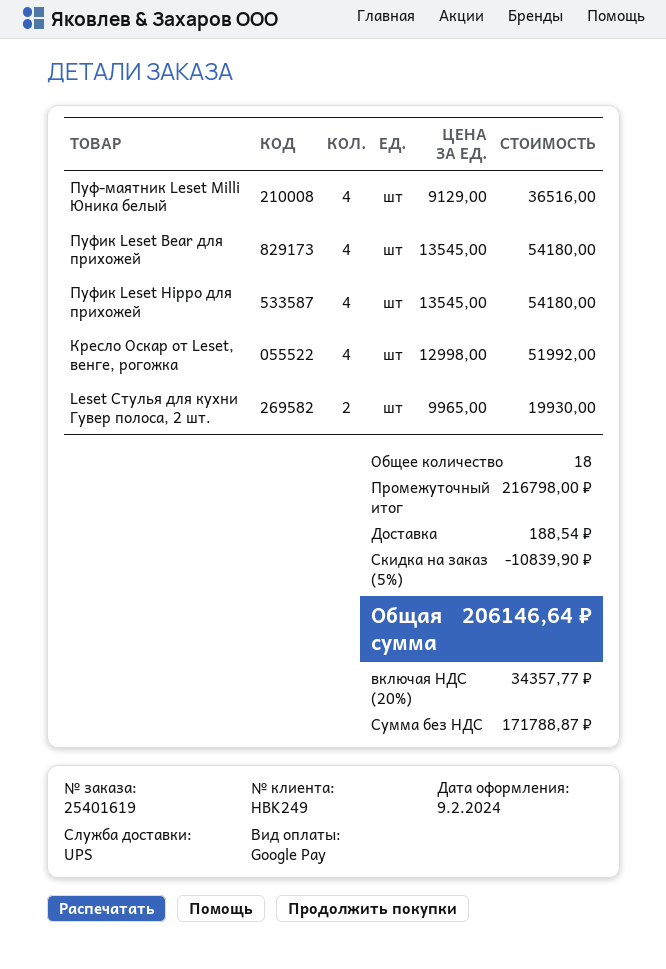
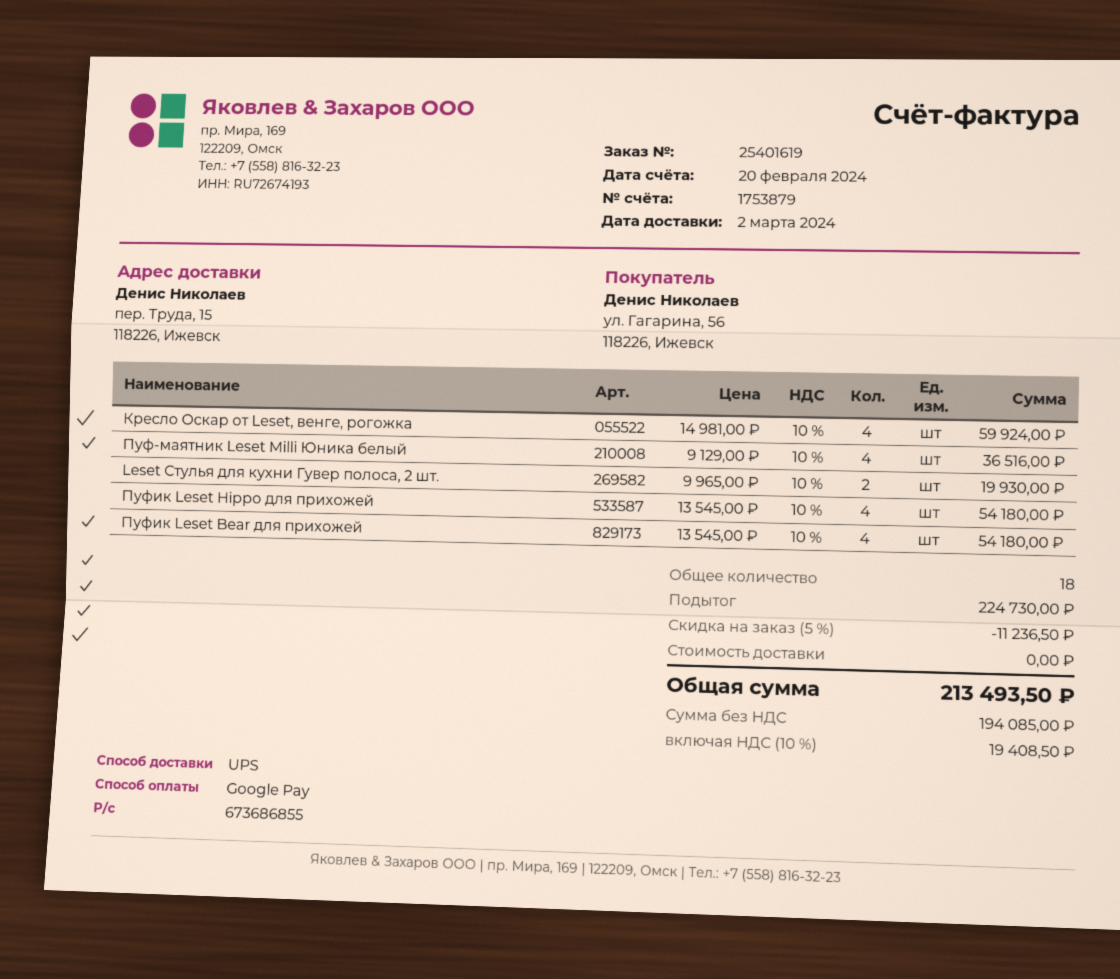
Кресло Оскар от Leset, венге, рогожка: 4 x 12998.00 = 51992.00 -> 4 x 14981.00 = 59924.00
subtotal: 216798.00 -> 224730.00
discount: 5% = 10839.90 -> 5% = 11236.50
shipping: 188.54 -> 0.00
net: 171788.87 -> 194085.00
tax: 20% = 34357.77 -> 10% = 19408.50
total: 206146.64 -> 213493.50

